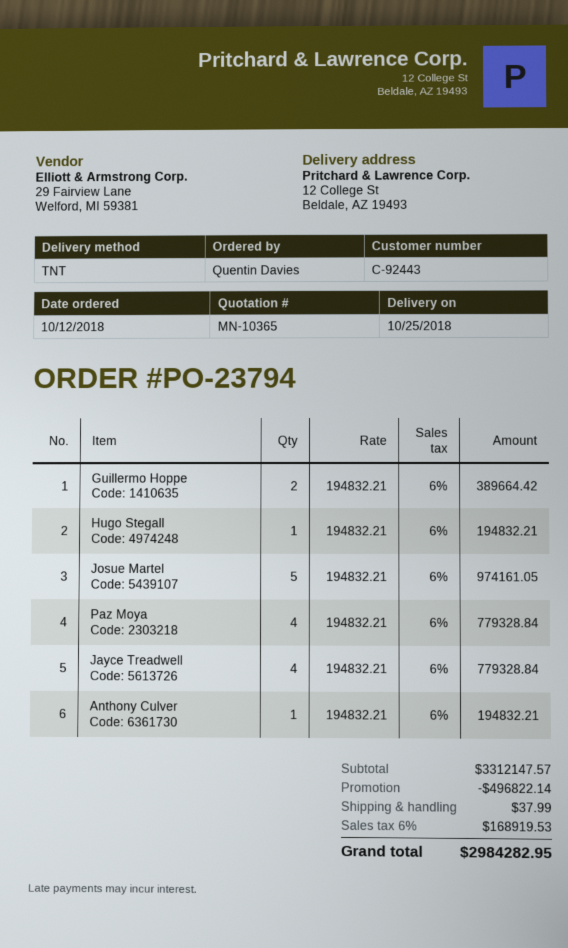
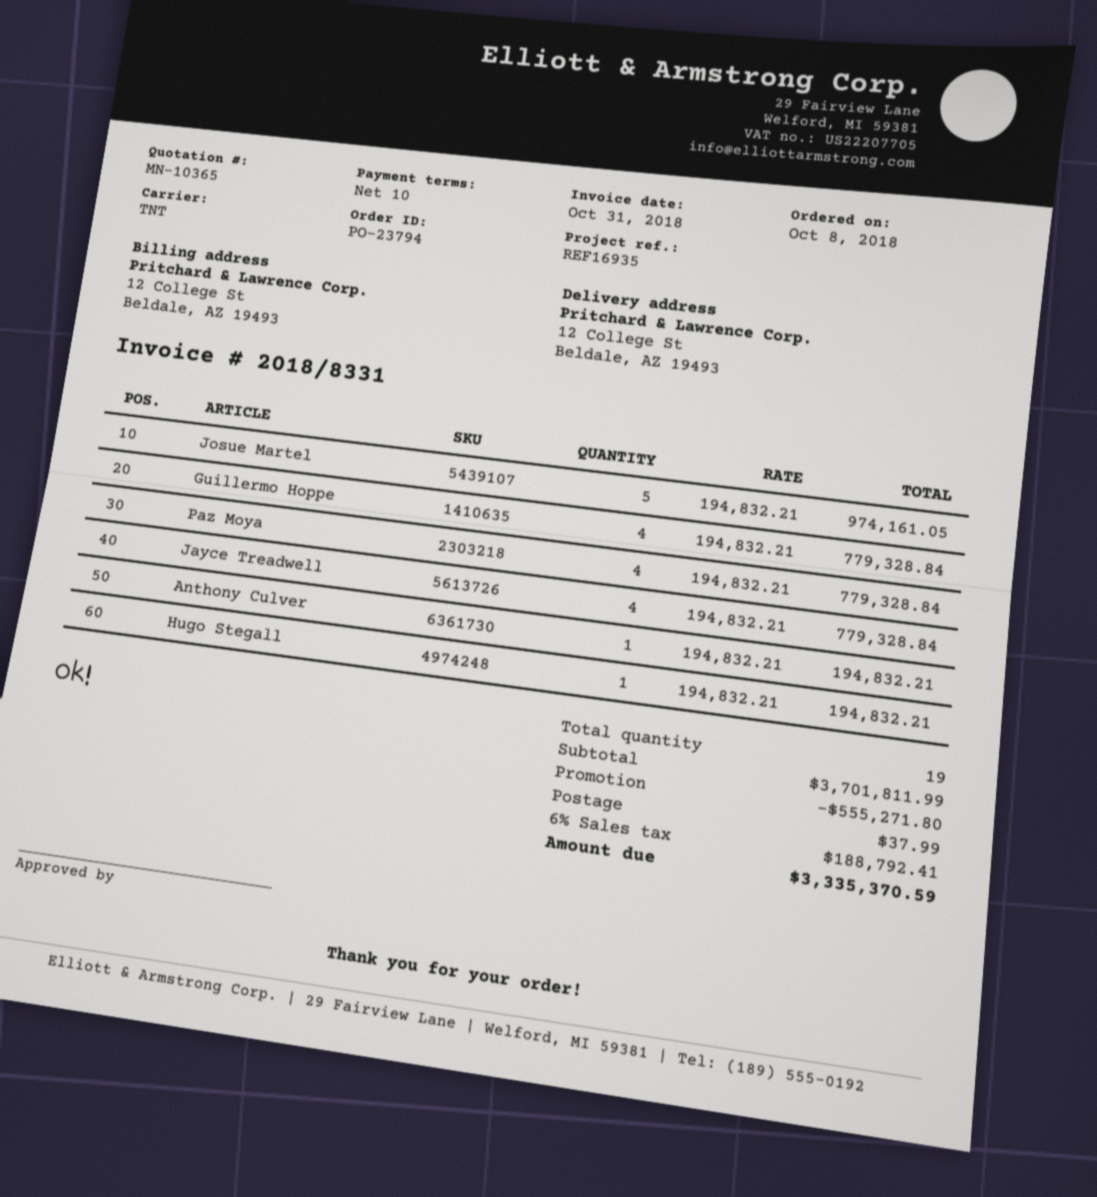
order date: 2018-10-12 -> 2018-10-08
Guillermo Hoppe: 2 x 194832.21 = 389664.42 -> 4 x 194832.21 = 779328.84
subtotal: 3312147.57 -> 3701811.99
discount: 496822.14 -> 555271.80
tax: 6% = 168919.53 -> 6% = 188792.41
total: 2984282.95 -> 3335370.59

